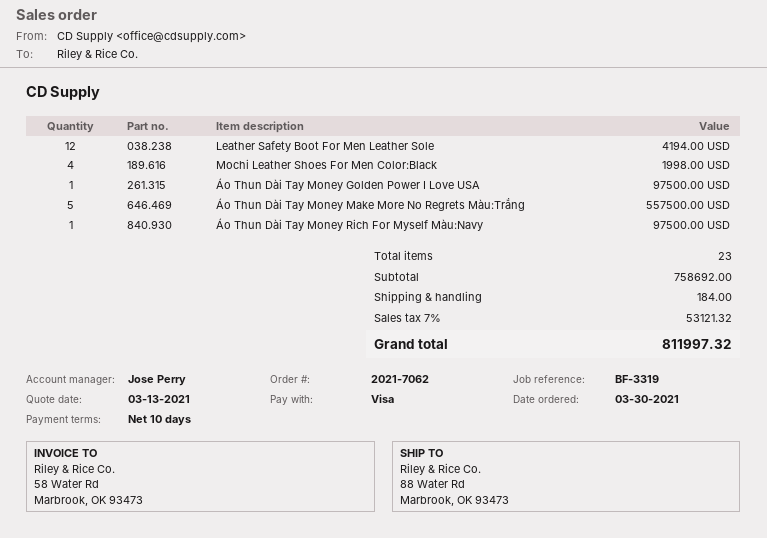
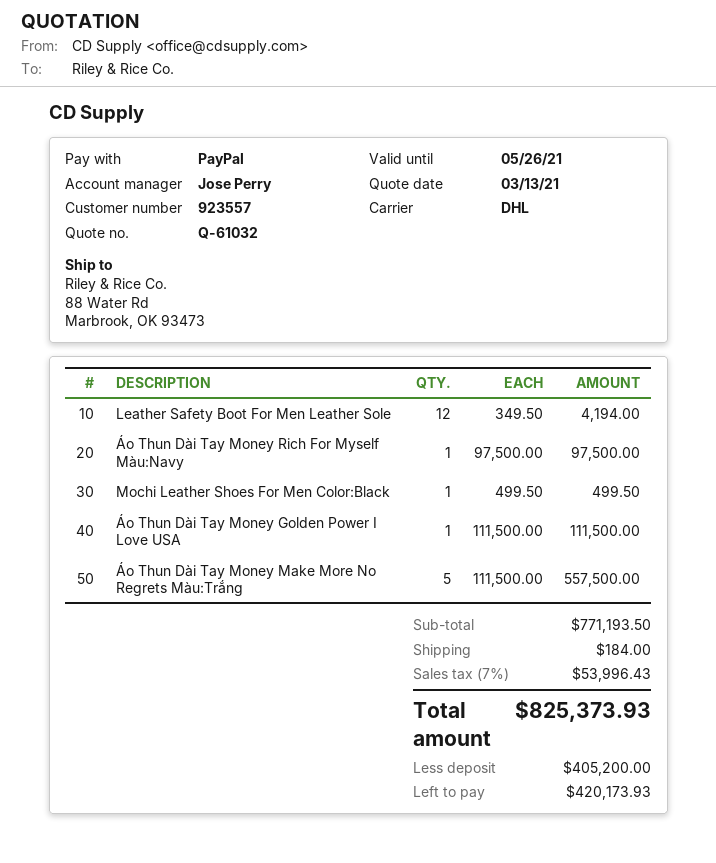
payment method: Visa -> PayPal
Mochi Leather Shoes For Men Color:Black: 4 for 1998.00 -> 1 for 499.50
Áo Thun Dài Tay Money Golden Power I Love USA: 1 for 97500.00 -> 1 for 111500.00
subtotal: 758692.00 -> 771193.50
tax: 7% = 53121.32 -> 7% = 53996.43
total: 811997.32 -> 825373.93

